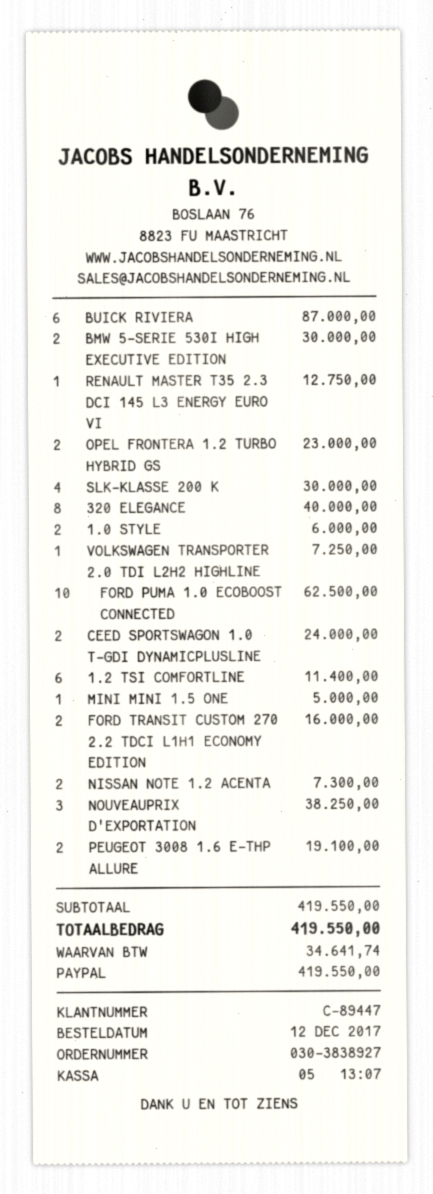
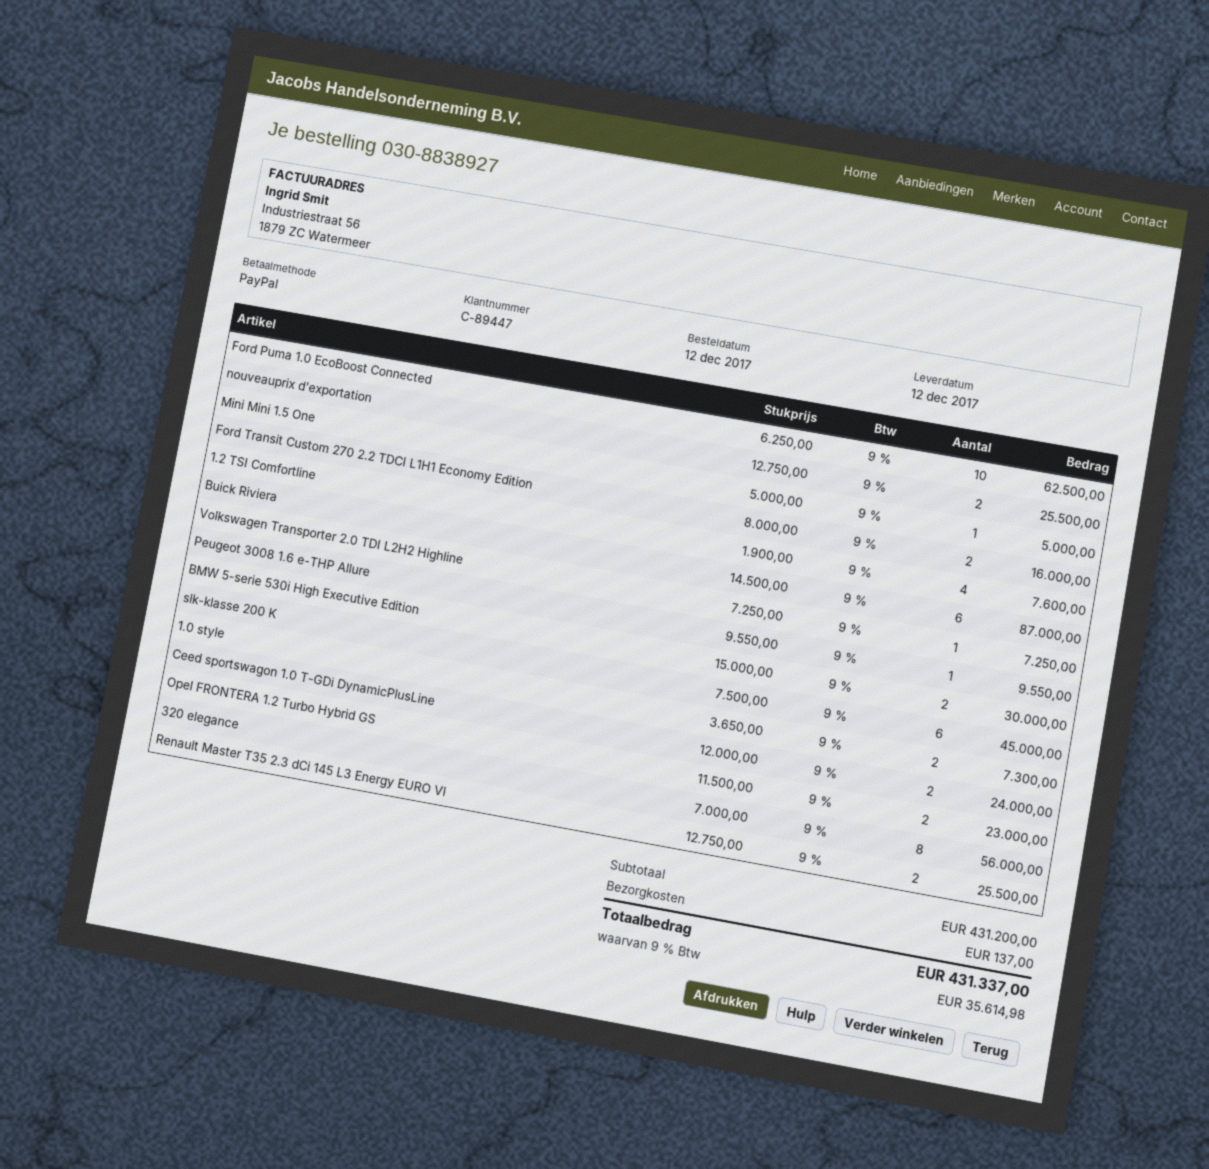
order number: 030-3838927 -> 030-8838927
RENAULT MASTER T35 2.3 DCI 145 L3 ENERGY EURO VI: 1 for 12750.00 -> 2 for 25500.00
SLK-KLASSE 200 K: 4 for 30000.00 -> 6 for 45000.00
320 ELEGANCE: 8 for 40000.00 -> 8 for 56000.00
1.0 STYLE: 2 for 6000.00 -> 2 for 7300.00
1.2 TSI COMFORTLINE: 6 for 11400.00 -> 4 for 7600.00
NISSAN NOTE 1.2 ACENTA: 2 for 7300.00 -> none
NOUVEAUPRIX D'EXPORTATION: 3 for 38250.00 -> 2 for 25500.00
PEUGEOT 3008 1.6 E-THP ALLURE: 2 for 19100.00 -> 1 for 9550.00
subtotal: 419550.00 -> 431200.00
shipping: none -> 137.00
tax: 34641.74 -> 35614.98
total: 419550.00 -> 431337.00

